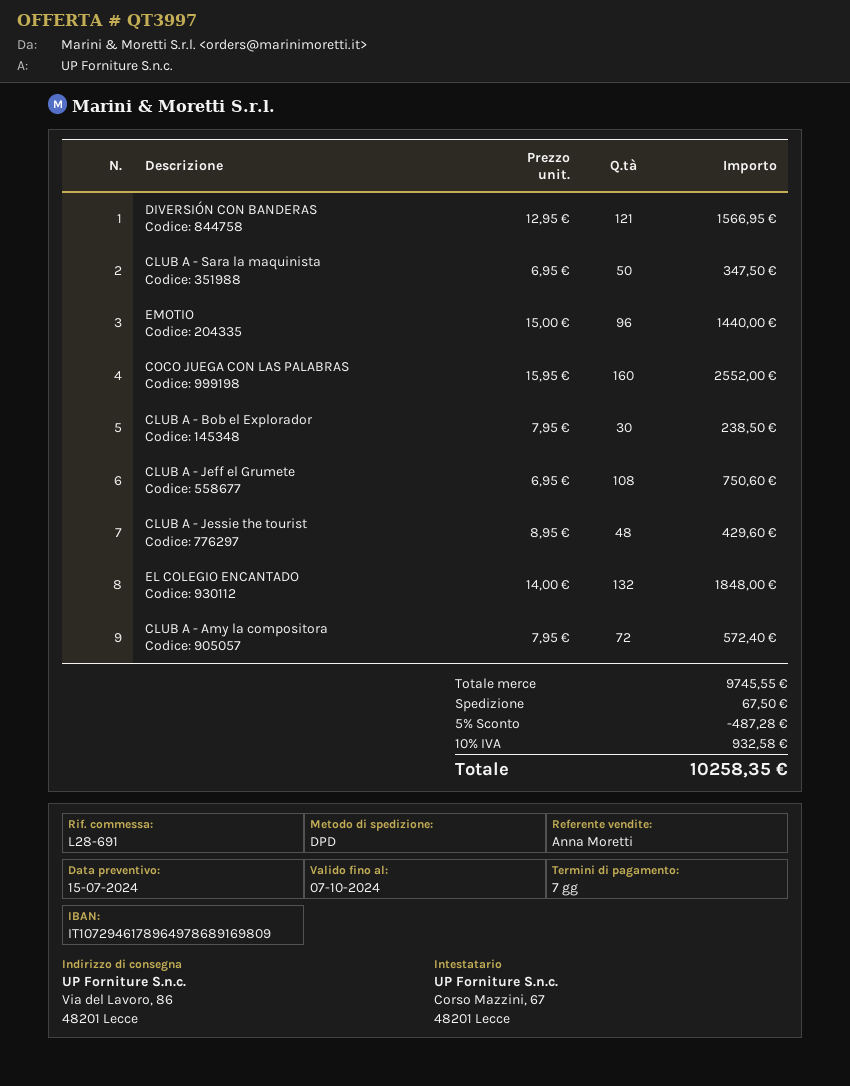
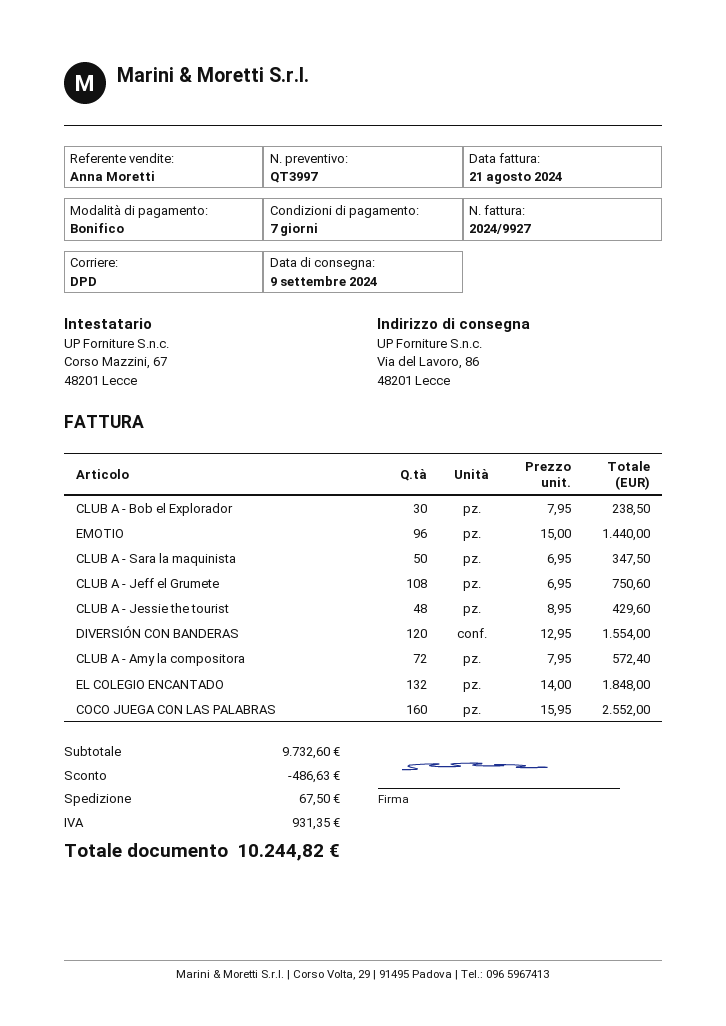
DIVERSIÓN CON BANDERAS: 121 x 12.95 = 1566.95 -> 120 x 12.95 = 1554.00
subtotal: 9745.55 -> 9732.60
discount: 487.28 -> 486.63
tax: 932.58 -> 931.35
total: 10258.35 -> 10244.82

